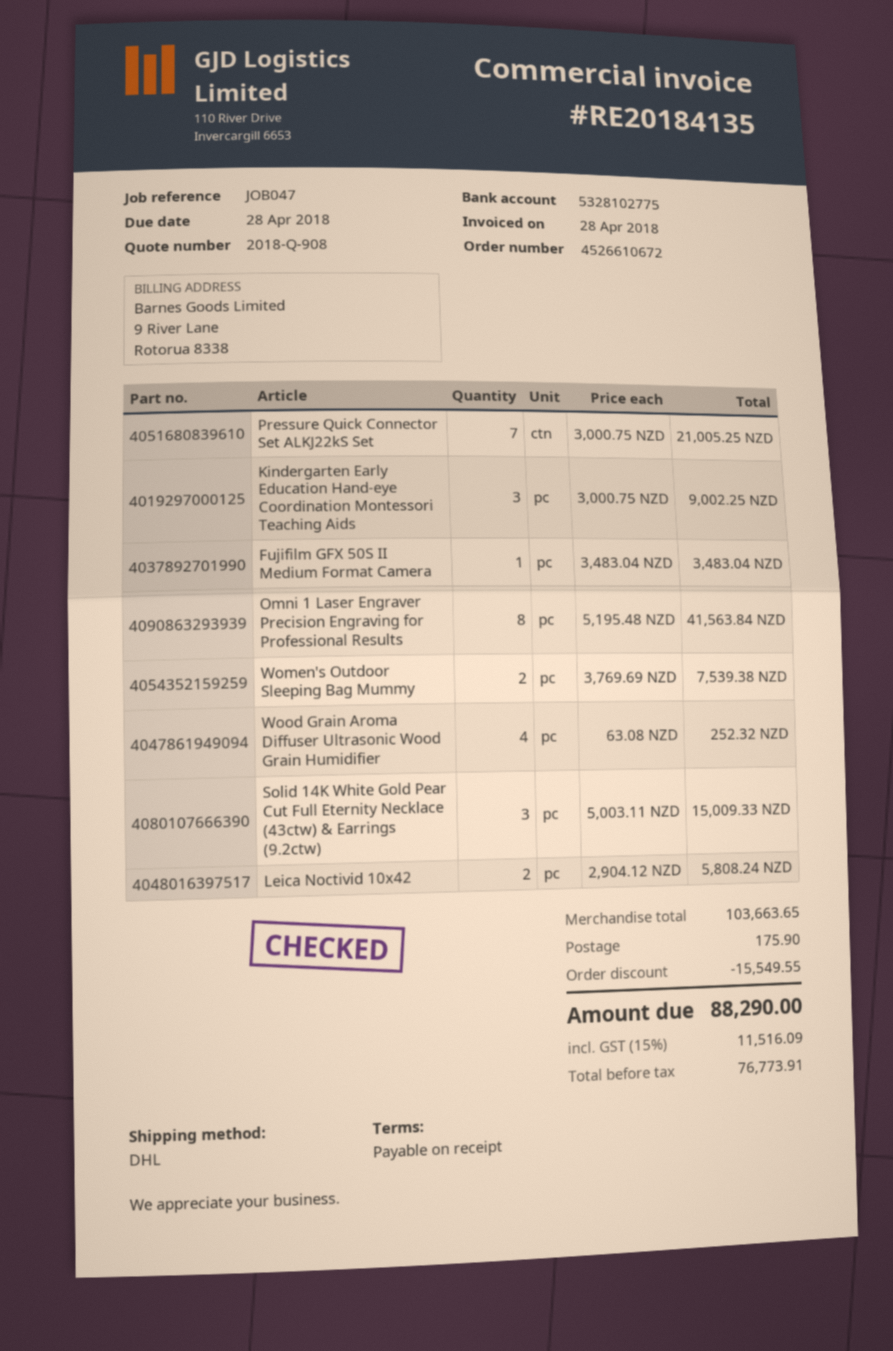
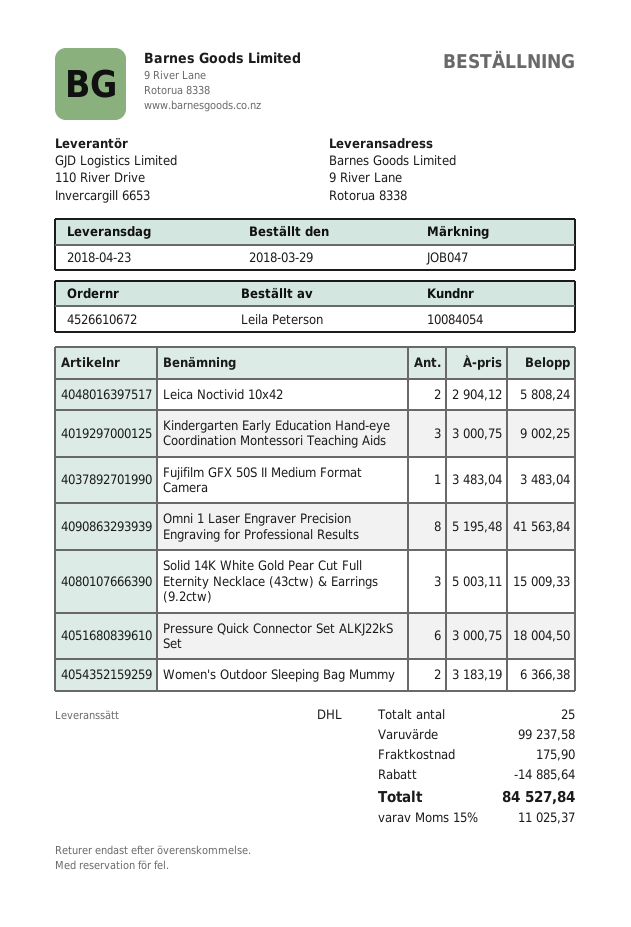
Pressure Quick Connector Set ALKJ22kS Set: 7 x 3000.75 = 21005.25 -> 6 x 3000.75 = 18004.50
Women's Outdoor Sleeping Bag Mummy: 2 x 3769.69 = 7539.38 -> 2 x 3183.19 = 6366.38
Wood Grain Aroma Diffuser Ultrasonic Wood Grain Humidifier: 4 x 63.08 = 252.32 -> none
subtotal: 103663.65 -> 99237.58
discount: 15549.55 -> 14885.64
tax: 15% = 11516.09 -> 15% = 11025.37
total: 88290.00 -> 84527.84

